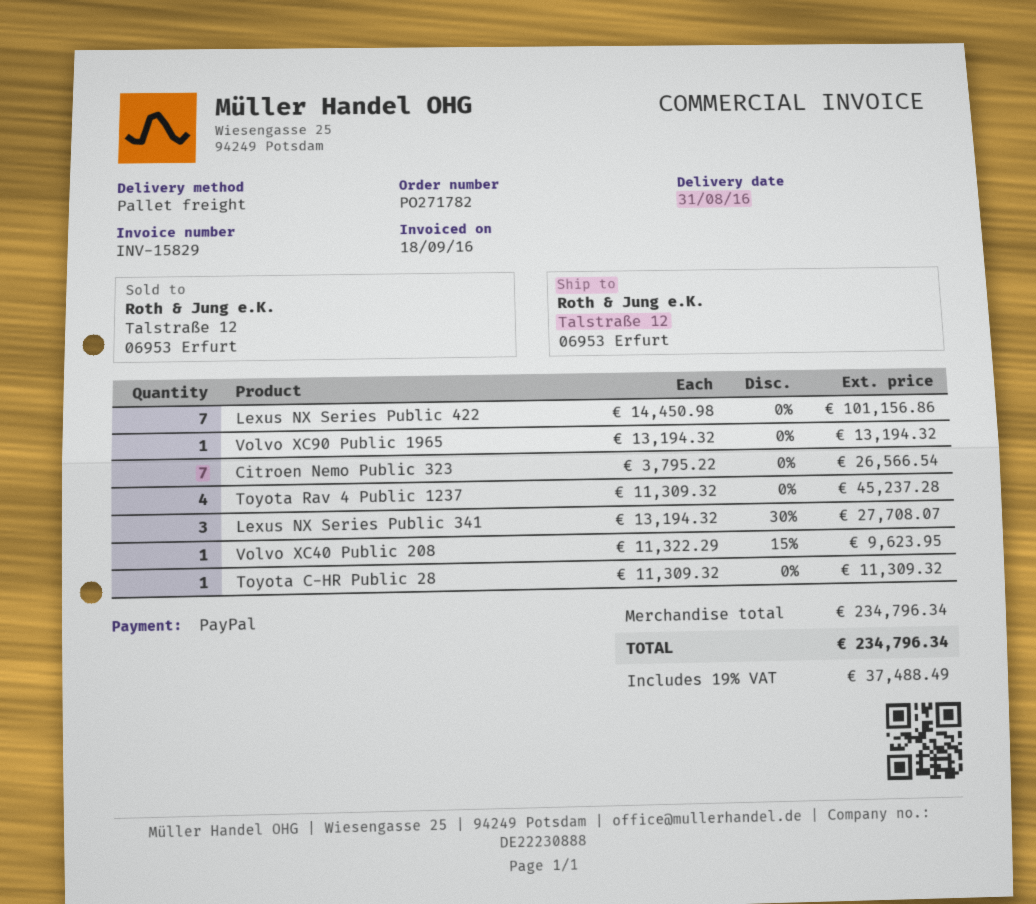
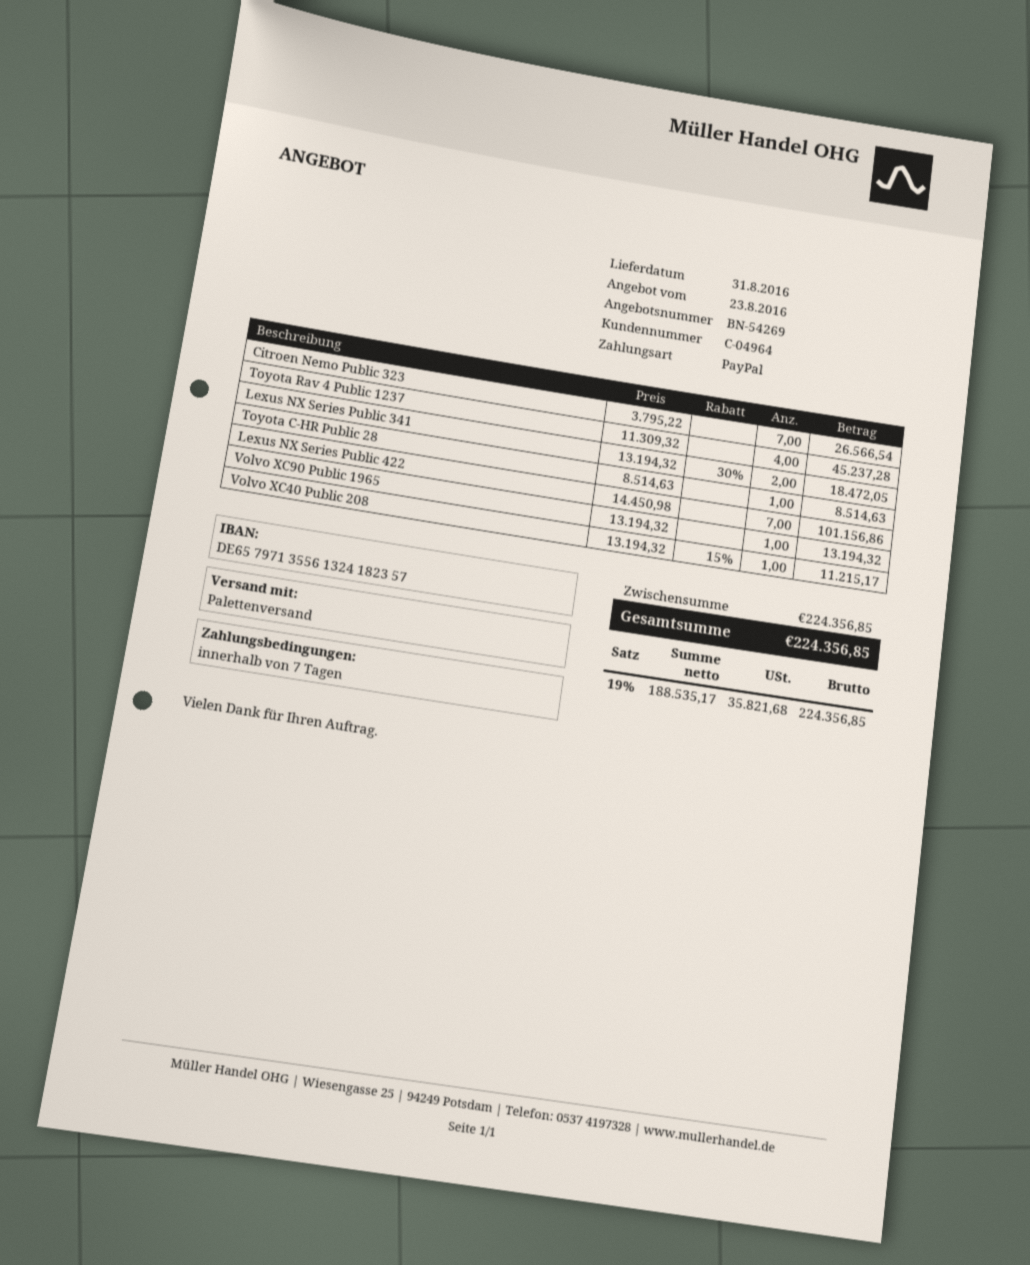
Lexus NX Series Public 341: 3 x 13194.32 - 30% = 27708.07 -> 2 x 13194.32 - 30% = 18472.05
Volvo XC40 Public 208: 1 x 11322.29 - 15% = 9623.95 -> 1 x 13194.32 - 15% = 11215.17
Toyota C-HR Public 28: 1 x 11309.32 = 11309.32 -> 1 x 8514.63 = 8514.63
subtotal: 234796.34 -> 224356.85
tax: 19% = 37488.49 -> 19% = 35821.68
total: 234796.34 -> 224356.85

